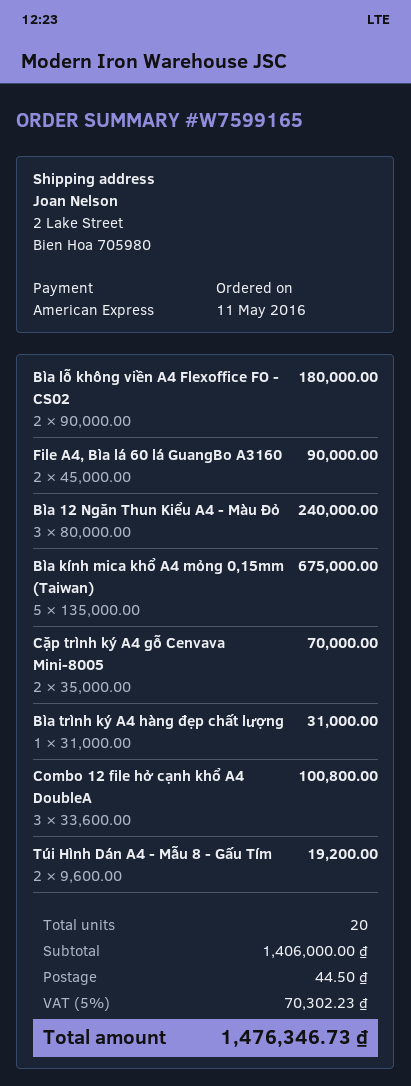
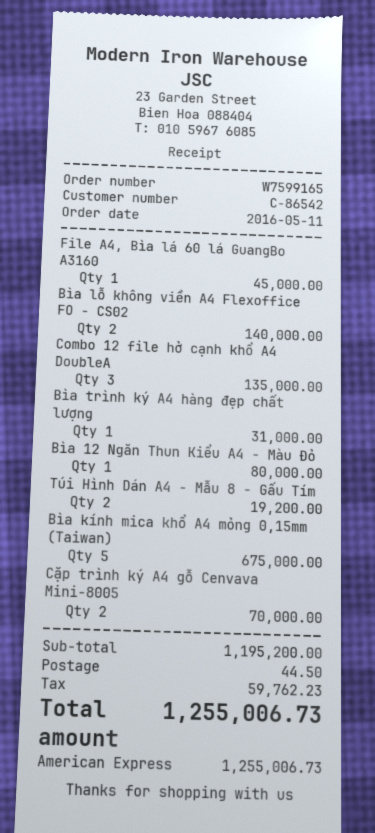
Bìa lỗ không viền A4 Flexoffice FO - CS02: 2 for 180000.00 -> 2 for 140000.00
File A4, Bìa lá 60 lá GuangBo A3160: 2 for 90000.00 -> 1 for 45000.00
Bìa 12 Ngăn Thun Kiểu A4 - Màu Đỏ: 3 for 240000.00 -> 1 for 80000.00
Combo 12 file hở cạnh khổ A4 DoubleA: 3 for 100800.00 -> 3 for 135000.00
subtotal: 1406000.00 -> 1195200.00
tax: 70302.23 -> 59762.23
total: 1476346.73 -> 1255006.73

